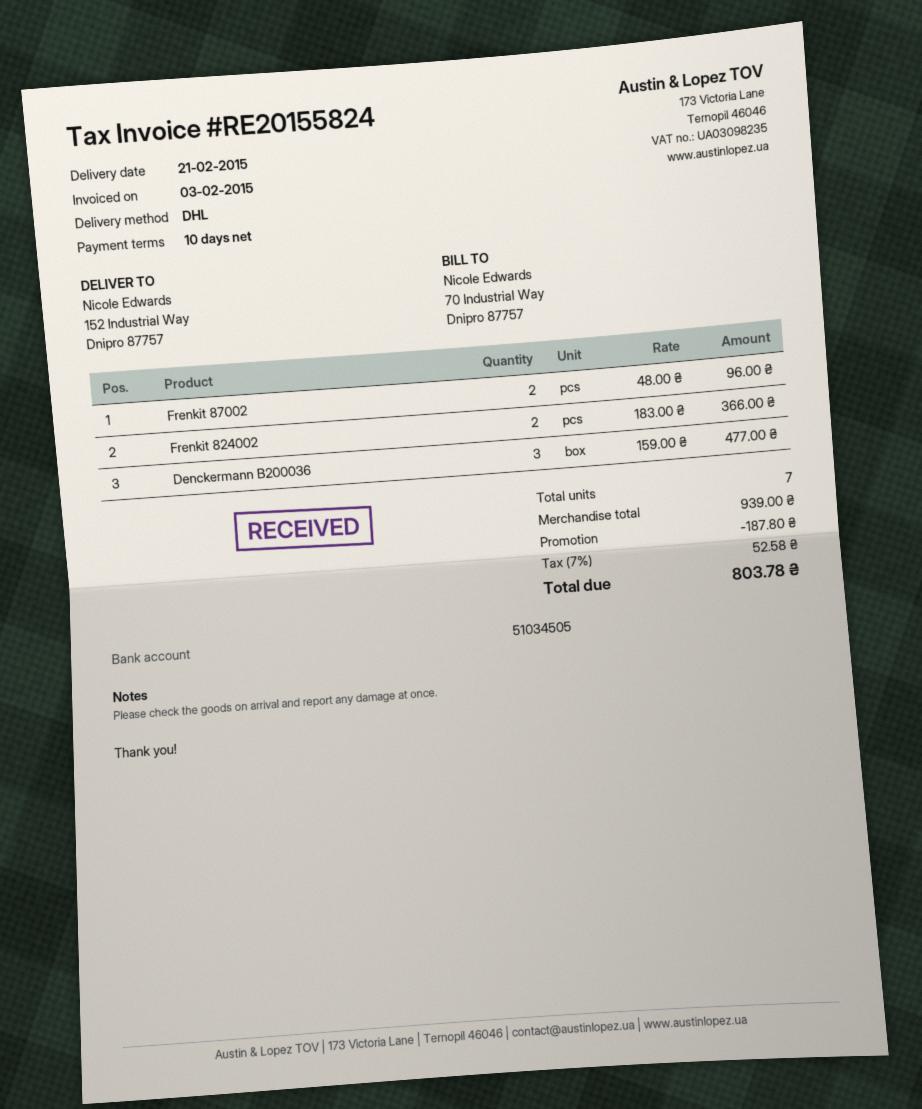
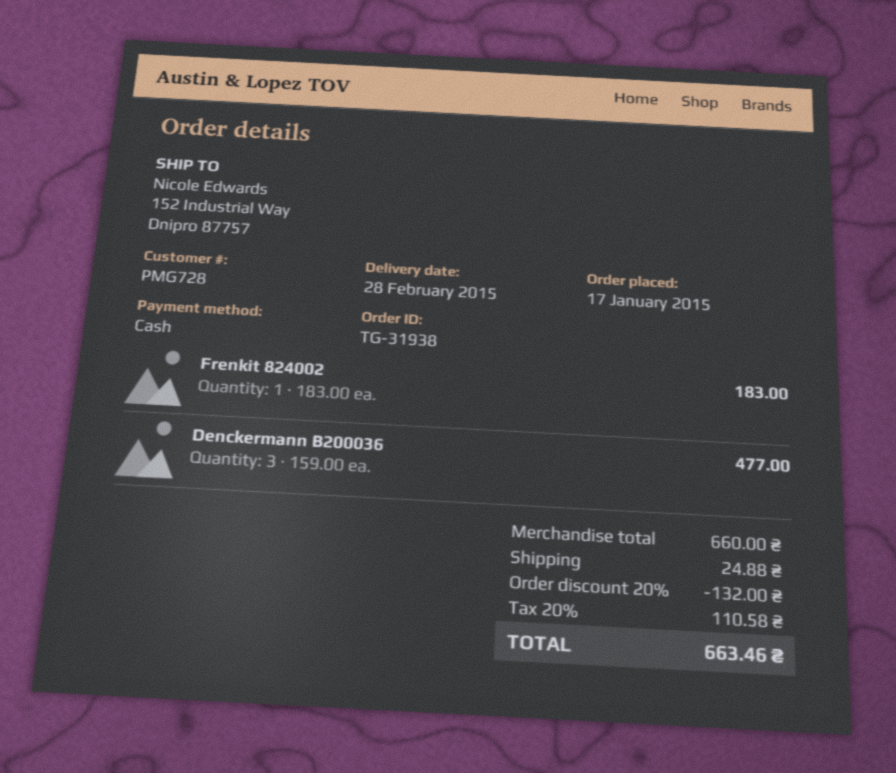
delivery date: 2015-02-21 -> 2015-02-28
Frenkit 87002: 2 x 48.00 = 96.00 -> none
Frenkit 824002: 2 x 183.00 = 366.00 -> 1 x 183.00 = 183.00
subtotal: 939.00 -> 660.00
discount: 187.80 -> 132.00
shipping: none -> 24.88
tax: 7% = 52.58 -> 20% = 110.58
total: 803.78 -> 663.46

